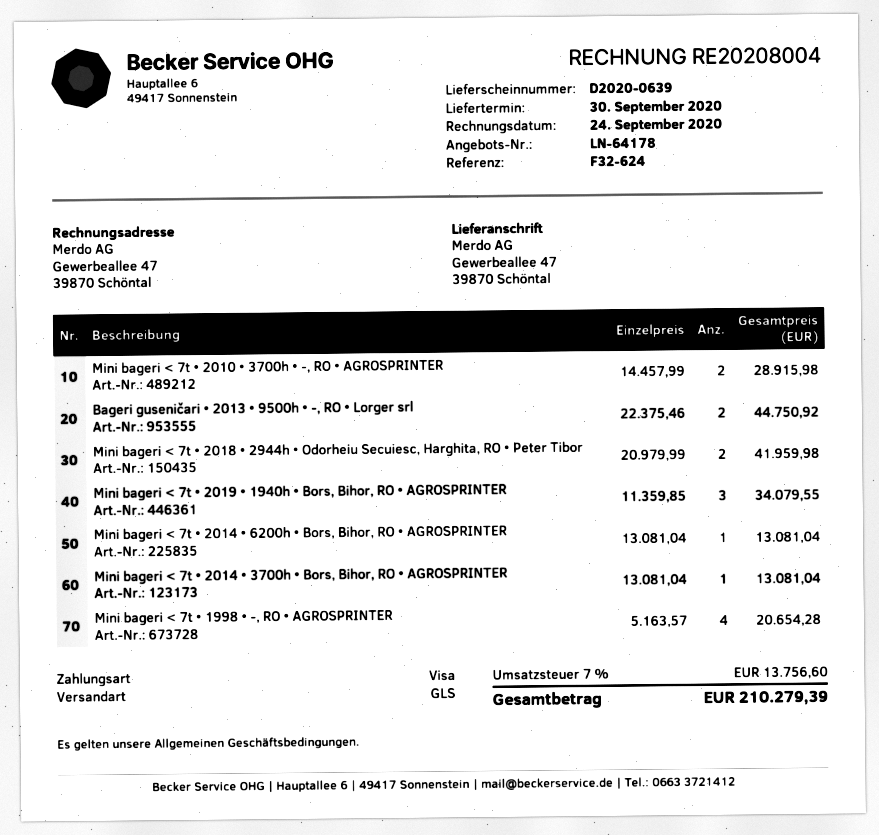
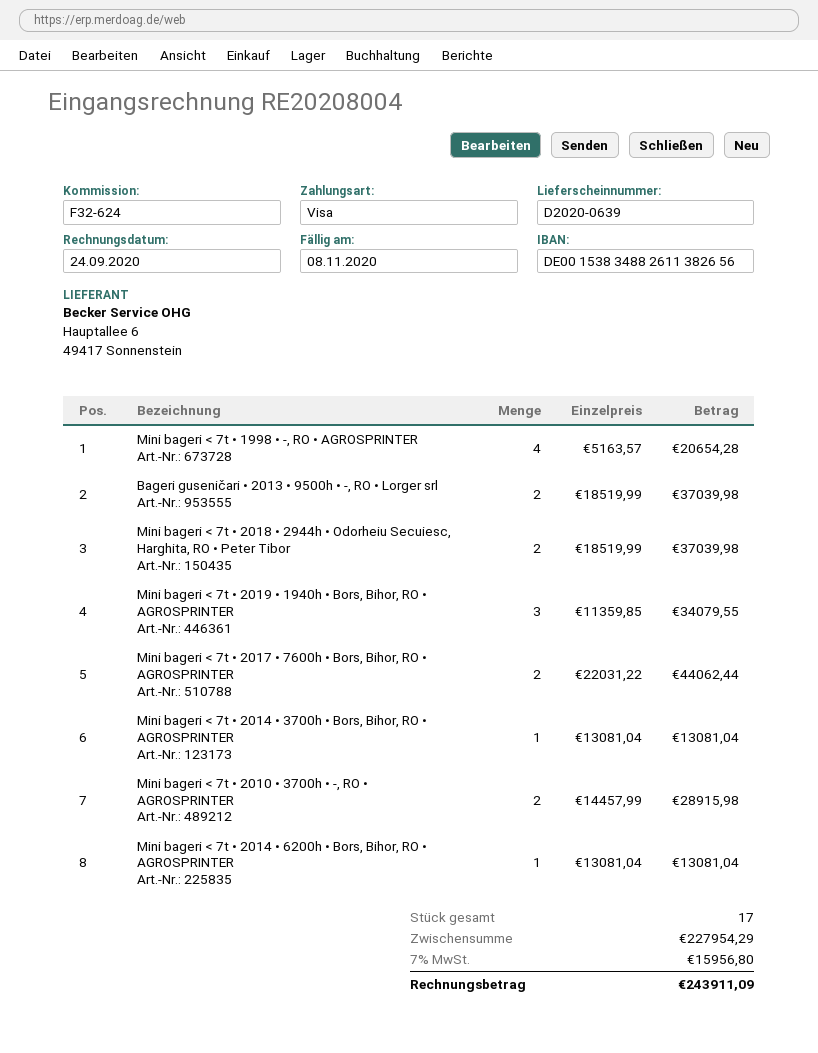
Bageri guseničari • 2013 • 9500h • -, RO • Lorger srl: 2 x 22375.46 = 44750.92 -> 2 x 18519.99 = 37039.98
Mini bageri < 7t • 2018 • 2944h • Odorheiu Secuiesc, Harghita, RO • Peter Tibor: 2 x 20979.99 = 41959.98 -> 2 x 18519.99 = 37039.98
Mini bageri < 7t • 2017 • 7600h • Bors, Bihor, RO • AGROSPRINTER: none -> 2 x 22031.22 = 44062.44
tax: 7% = 13756.60 -> 7% = 15956.80
total: 210279.39 -> 243911.09

